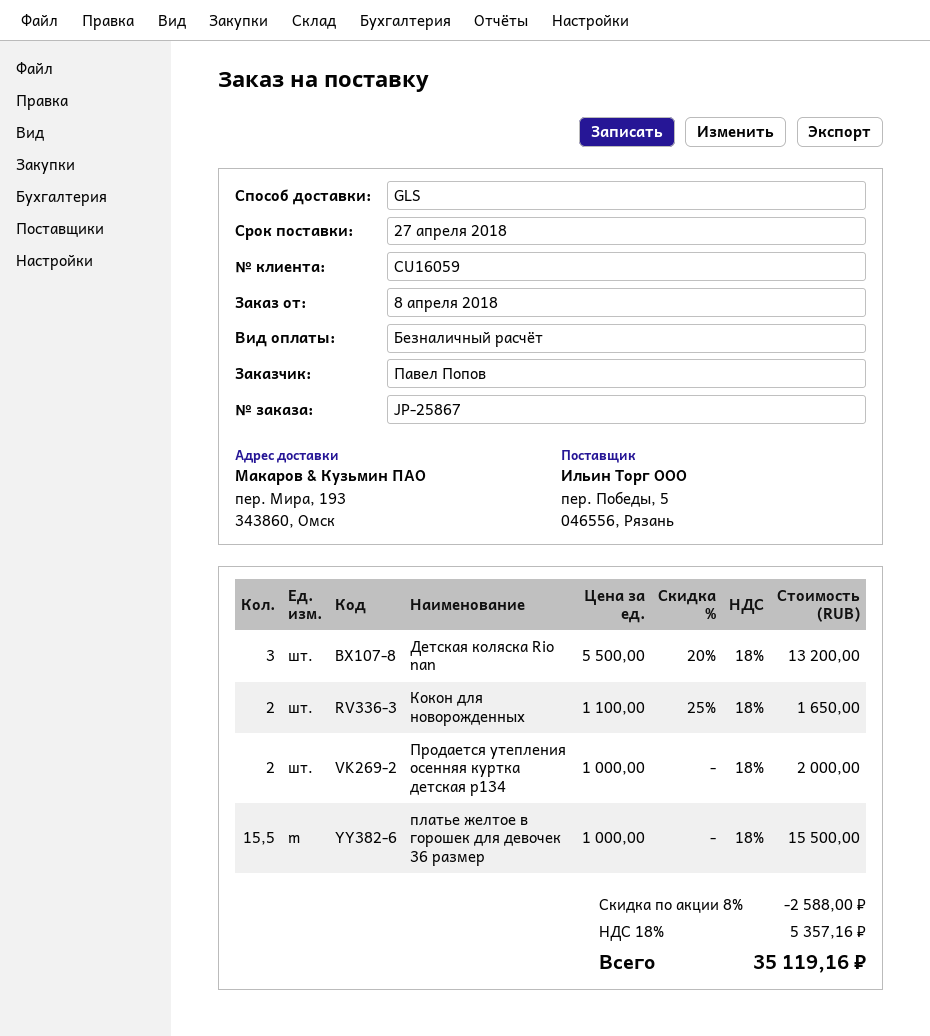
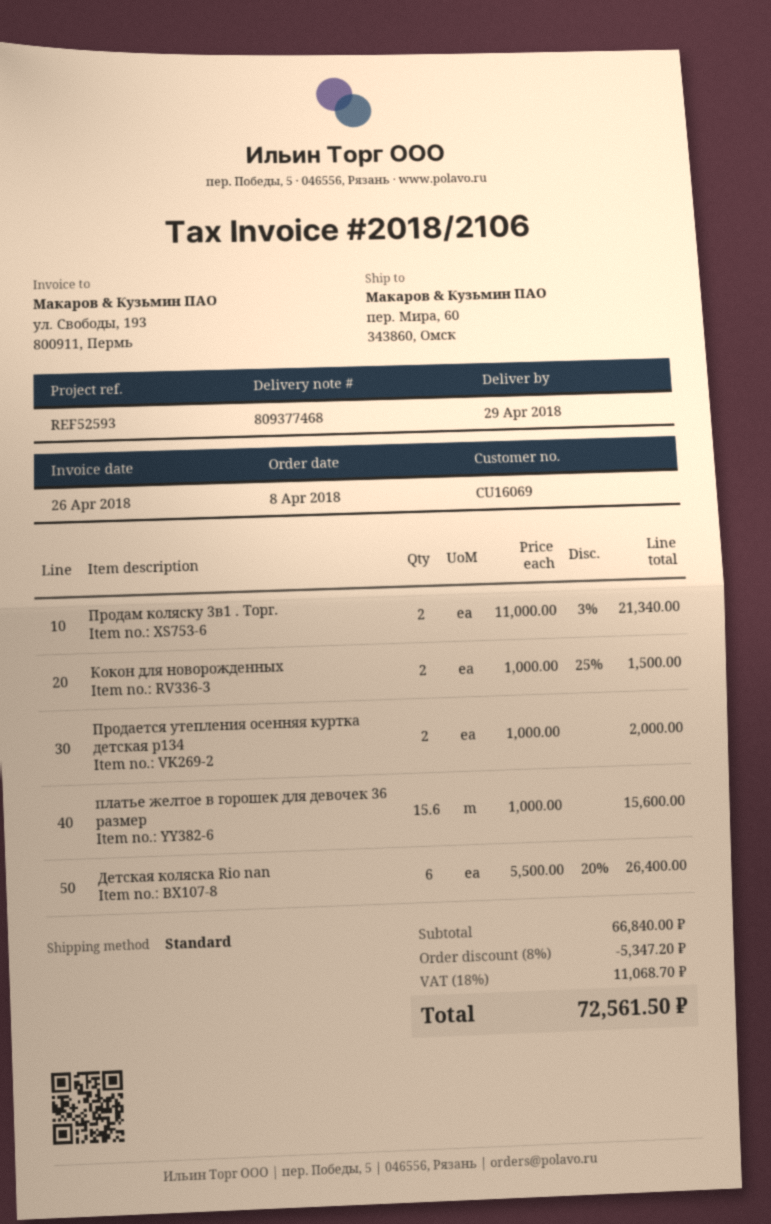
delivery date: 2018-04-27 -> 2018-04-29
customer number: CU16059 -> CU16069
shipping method: GLS -> standard
ship to: пер. Мира, 193, 343860, Омск -> пер. Мира, 60, 343860, Омск
Детская коляска Rio nan: 3 x 5500.00 - 20% = 13200.00 -> 6 x 5500.00 - 20% = 26400.00
Кокон для новорожденных: 2 x 1100.00 - 25% = 1650.00 -> 2 x 1000.00 - 25% = 1500.00
платье желтое в горошек для девочек 36 размер: 15.5 x 1000.00 = 15500.00 -> 15.6 x 1000.00 = 15600.00
Продам коляску 3в1 . Торг.: none -> 2 x 11000.00 - 3% = 21340.00
discount: 8% = 2588.00 -> 8% = 5347.20
tax: 18% = 5357.16 -> 18% = 11068.70
total: 35119.16 -> 72561.50

